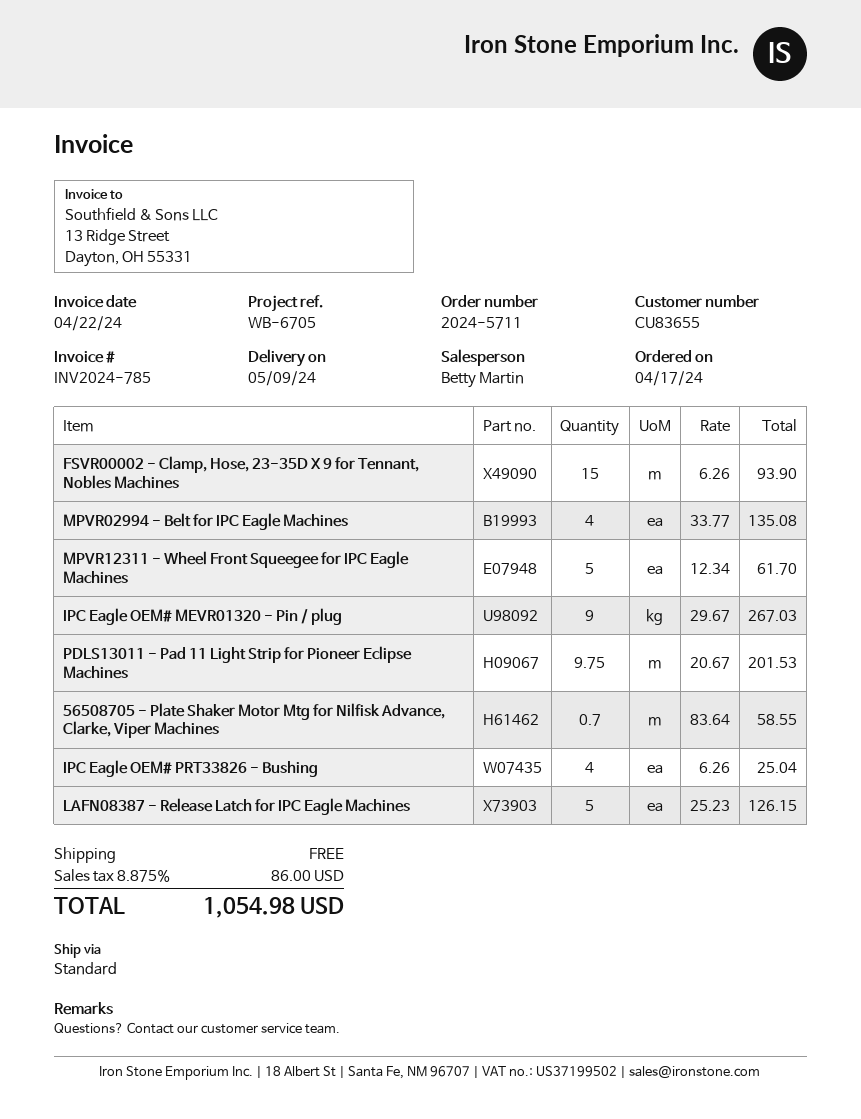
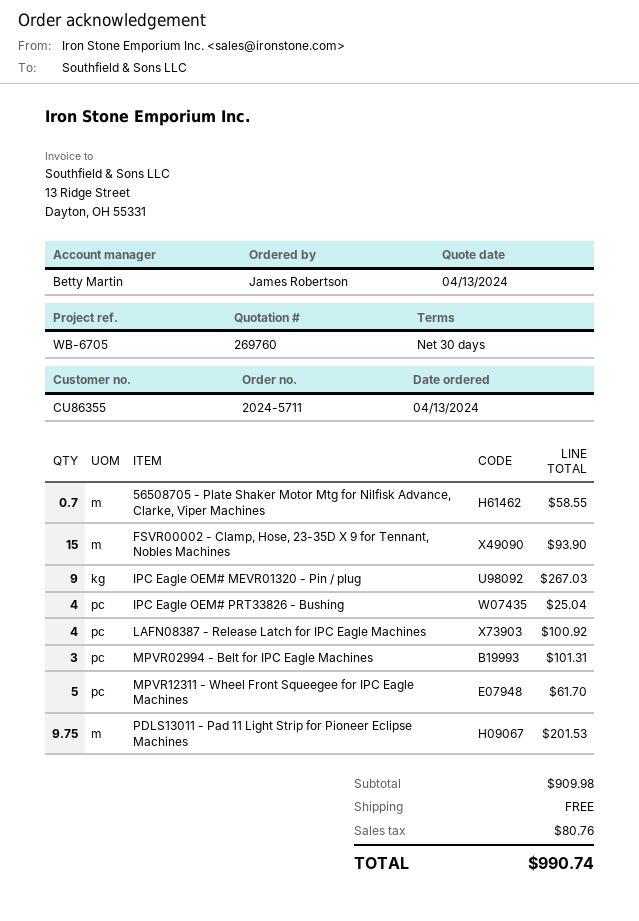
order date: 2024-04-17 -> 2024-04-13
customer number: CU83655 -> CU86355
MPVR02994 - Belt for IPC Eagle Machines: 4 for 135.08 -> 3 for 101.31
LAFN08387 - Release Latch for IPC Eagle Machines: 5 for 126.15 -> 4 for 100.92
tax: 86.00 -> 80.76
total: 1054.98 -> 990.74

